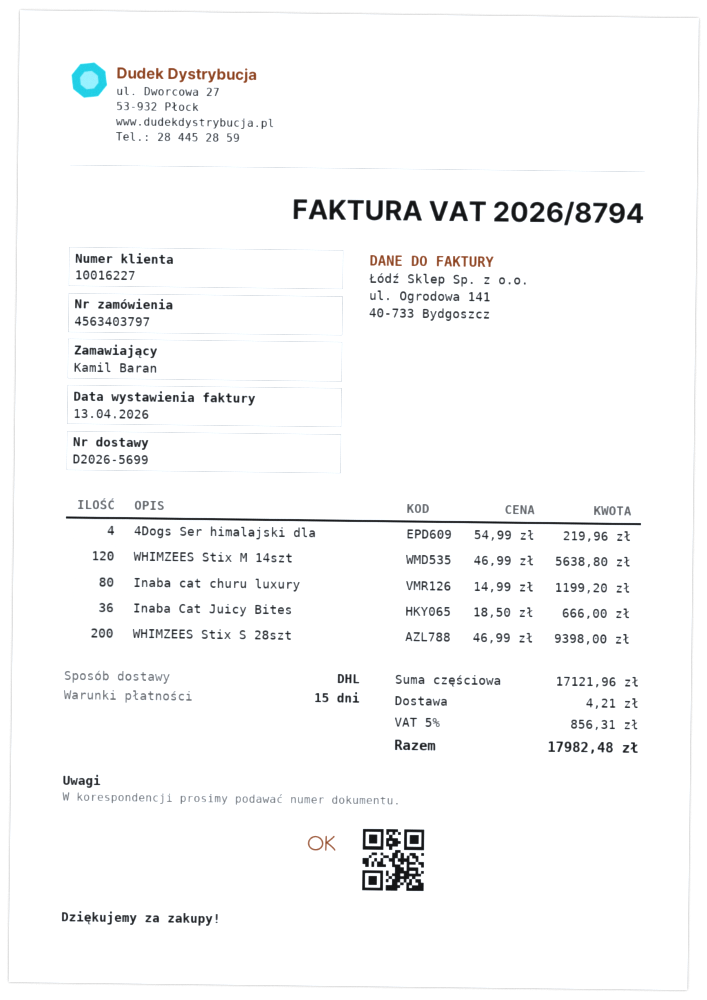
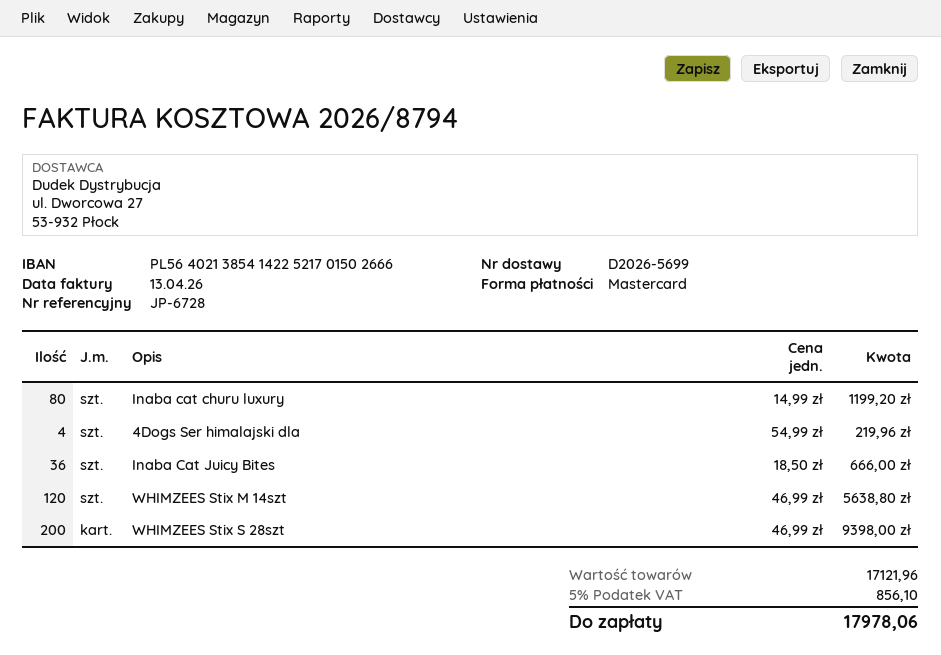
shipping: 4.21 -> none
tax: 5% = 856.31 -> 5% = 856.10
total: 17982.48 -> 17978.06

